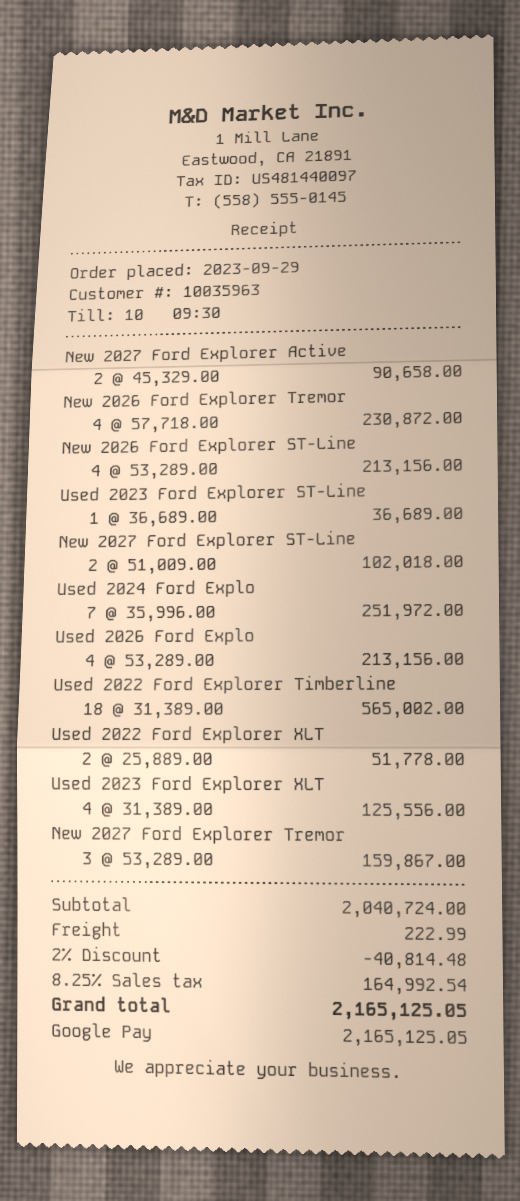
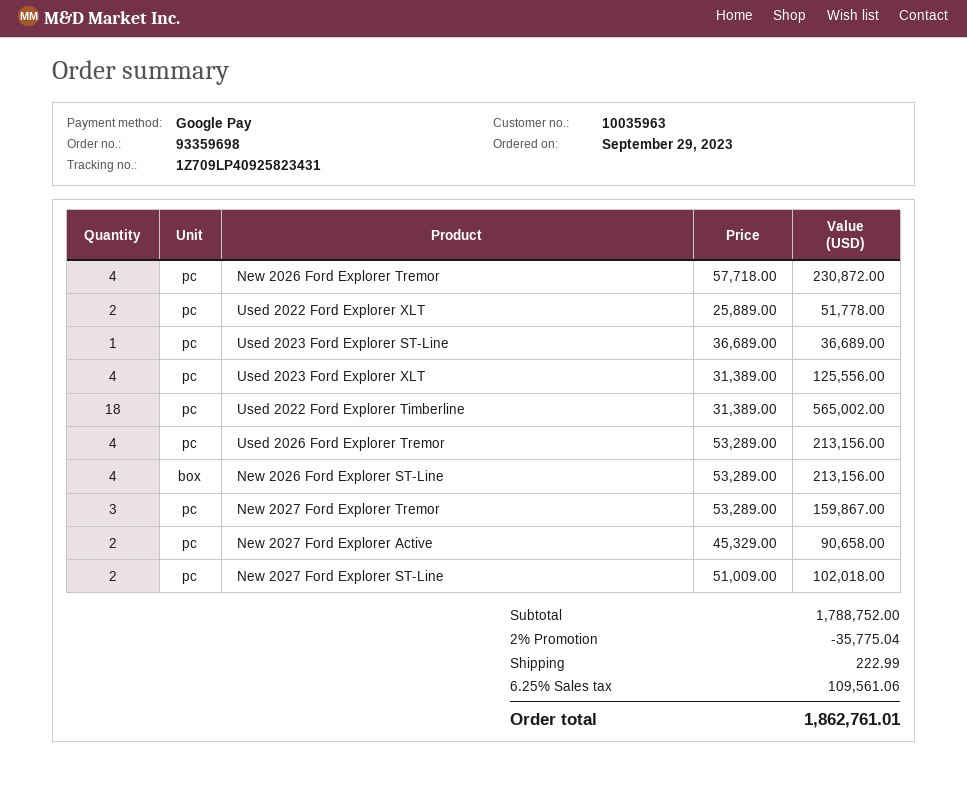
Used 2024 Ford Explo: 7 x 35996.00 = 251972.00 -> none
subtotal: 2040724.00 -> 1788752.00
discount: 2% = 40814.48 -> 2% = 35775.04
tax: 8.25% = 164992.54 -> 6.25% = 109561.06
total: 2165125.05 -> 1862761.01

